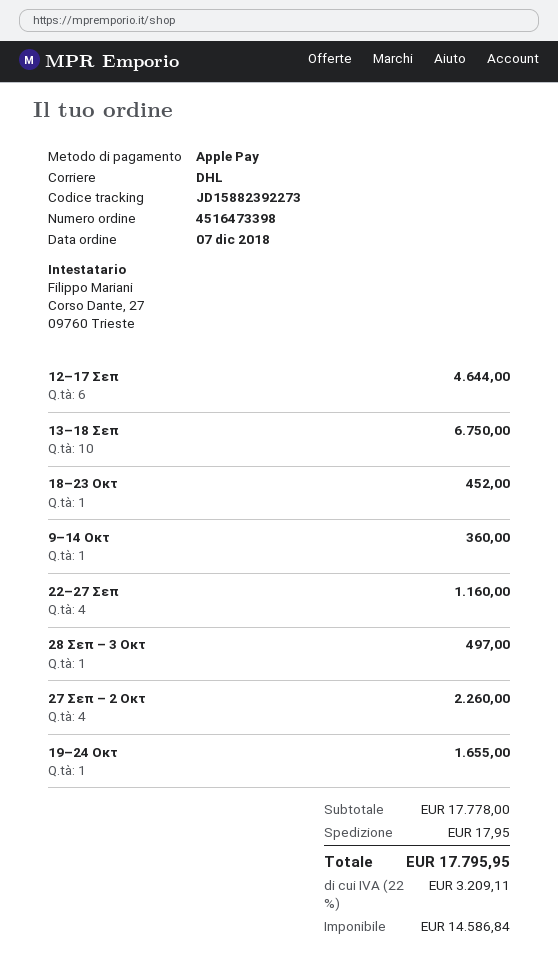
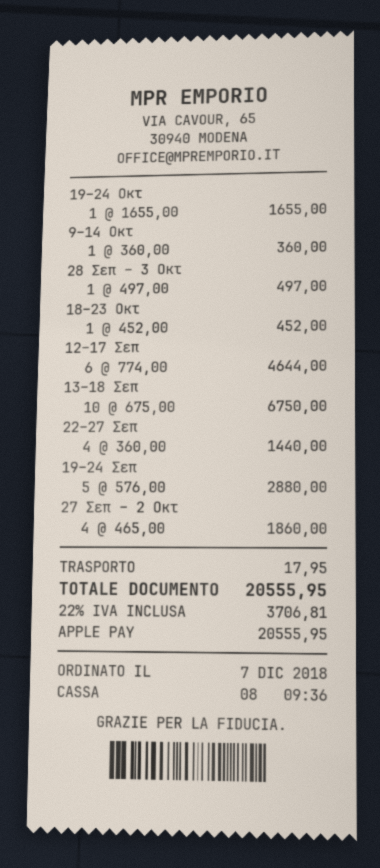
22–27 Σεπ: 4 for 1160.00 -> 4 for 1440.00
27 Σεπ – 2 Οκτ: 4 for 2260.00 -> 4 for 1860.00
19–24 Σεπ: none -> 5 for 2880.00
tax: 22% = 3209.11 -> 22% = 3706.81
total: 17795.95 -> 20555.95

